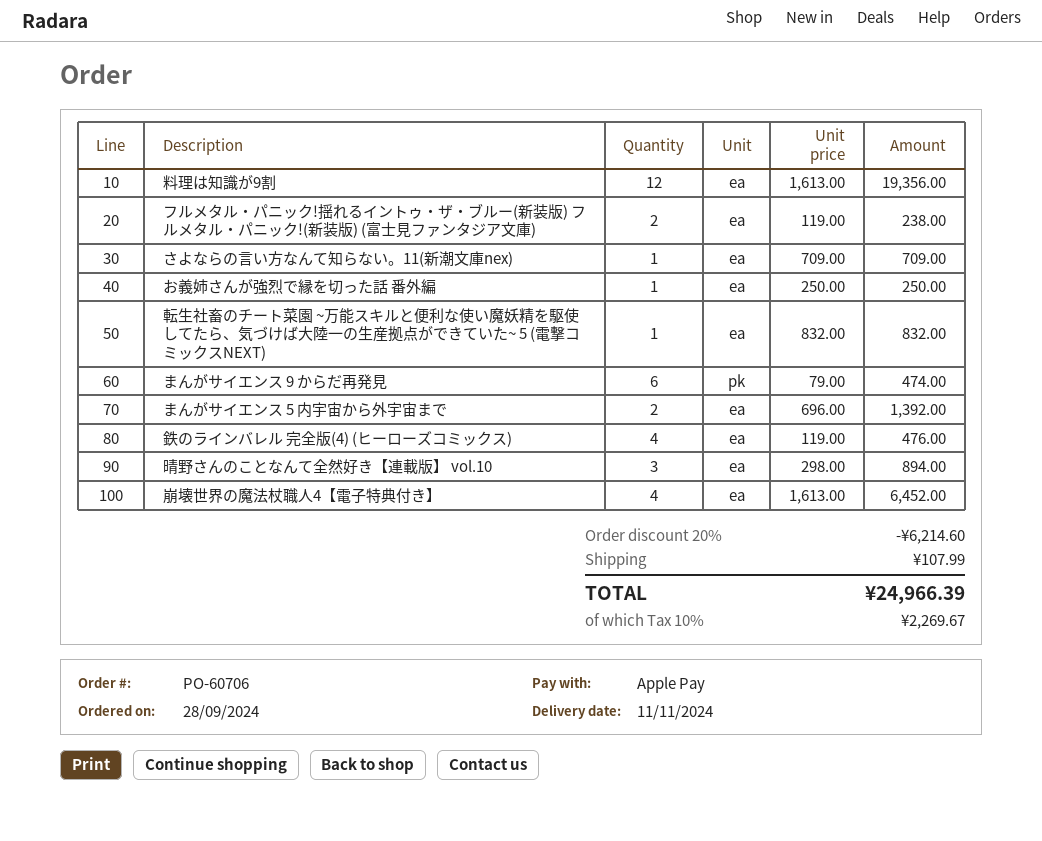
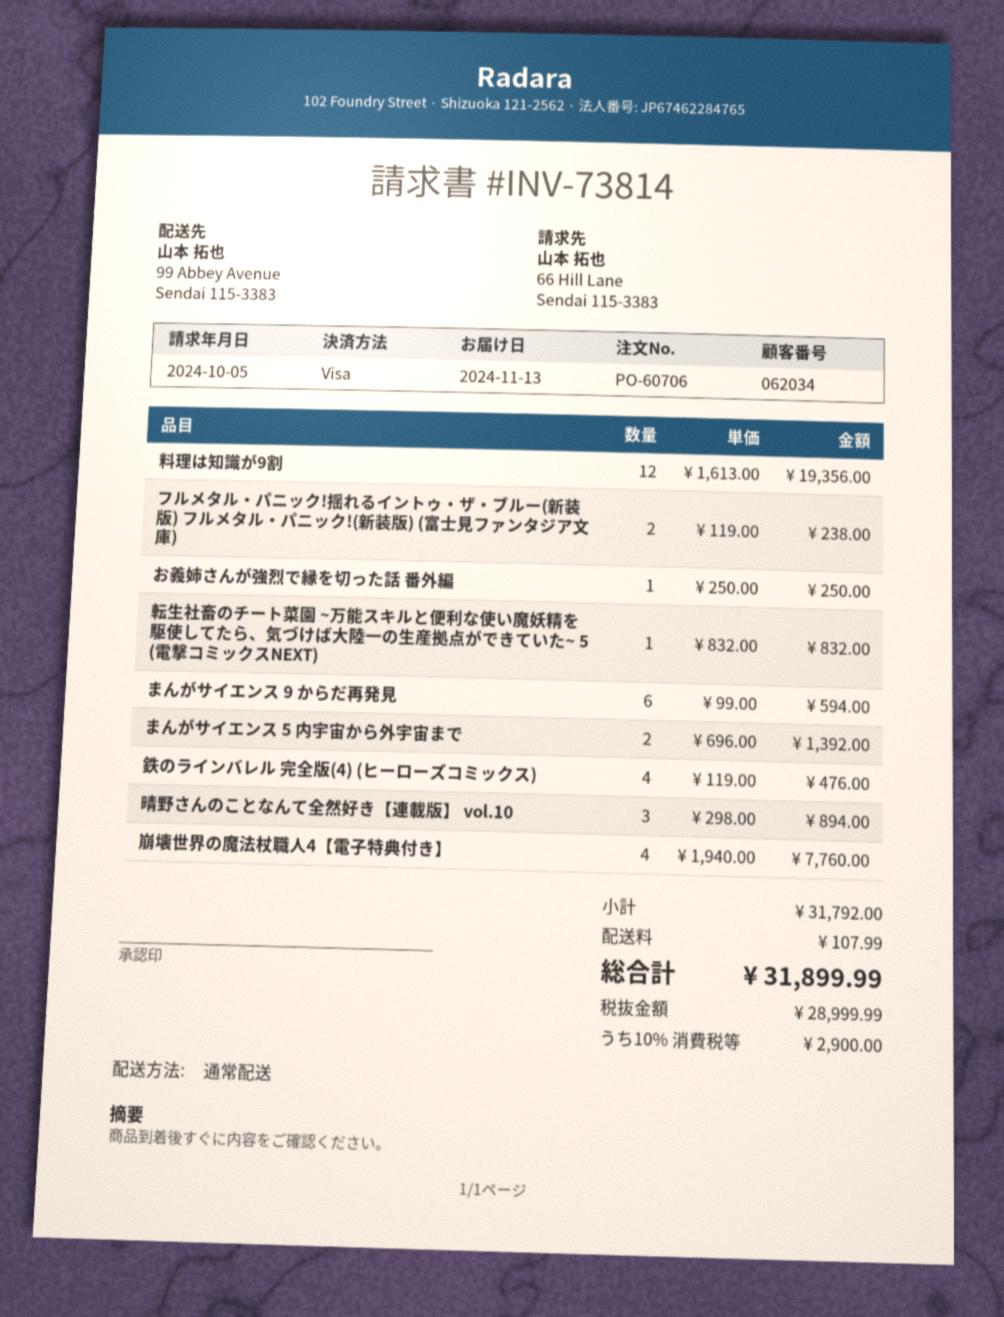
delivery date: 2024-11-11 -> 2024-11-13
payment method: Apple Pay -> Visa
さよならの言い方なんて知らない。11(新潮文庫nex): 1 x 709.00 = 709.00 -> none
まんがサイエンス 9 からだ再発見: 6 x 79.00 = 474.00 -> 6 x 99.00 = 594.00
崩壊世界の魔法杖職人4【電子特典付き】: 4 x 1613.00 = 6452.00 -> 4 x 1940.00 = 7760.00
discount: 20% = 6214.60 -> none
tax: 10% = 2269.67 -> 10% = 2900.00
total: 24966.39 -> 31899.99

